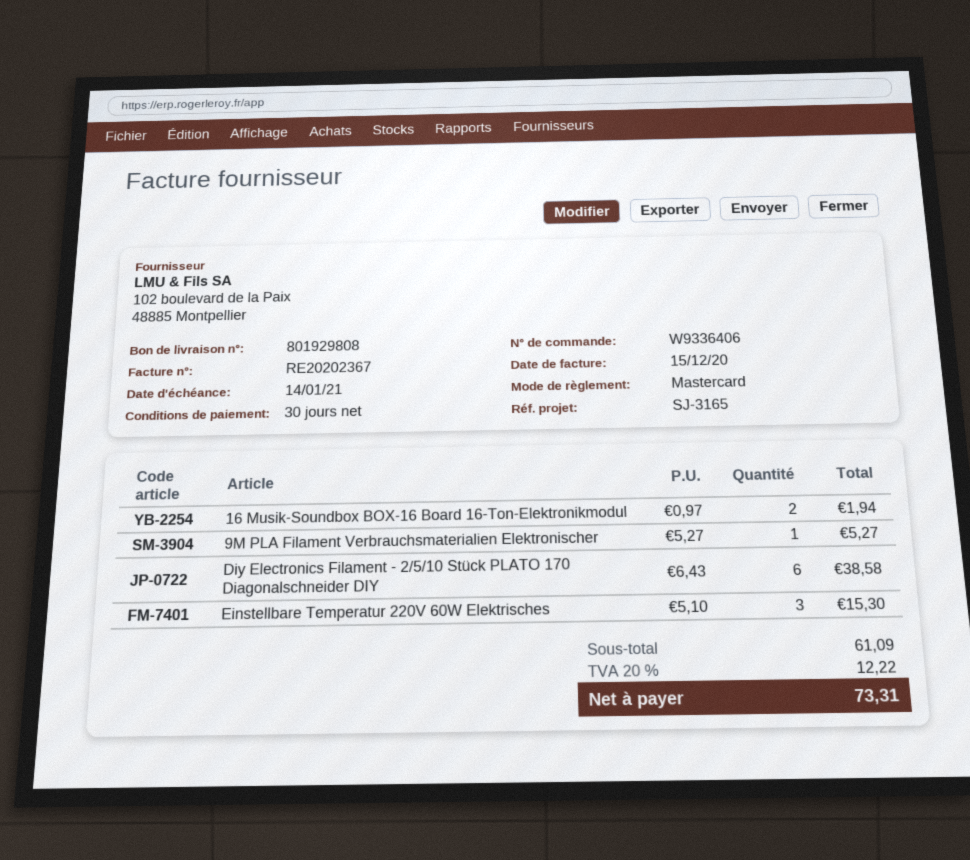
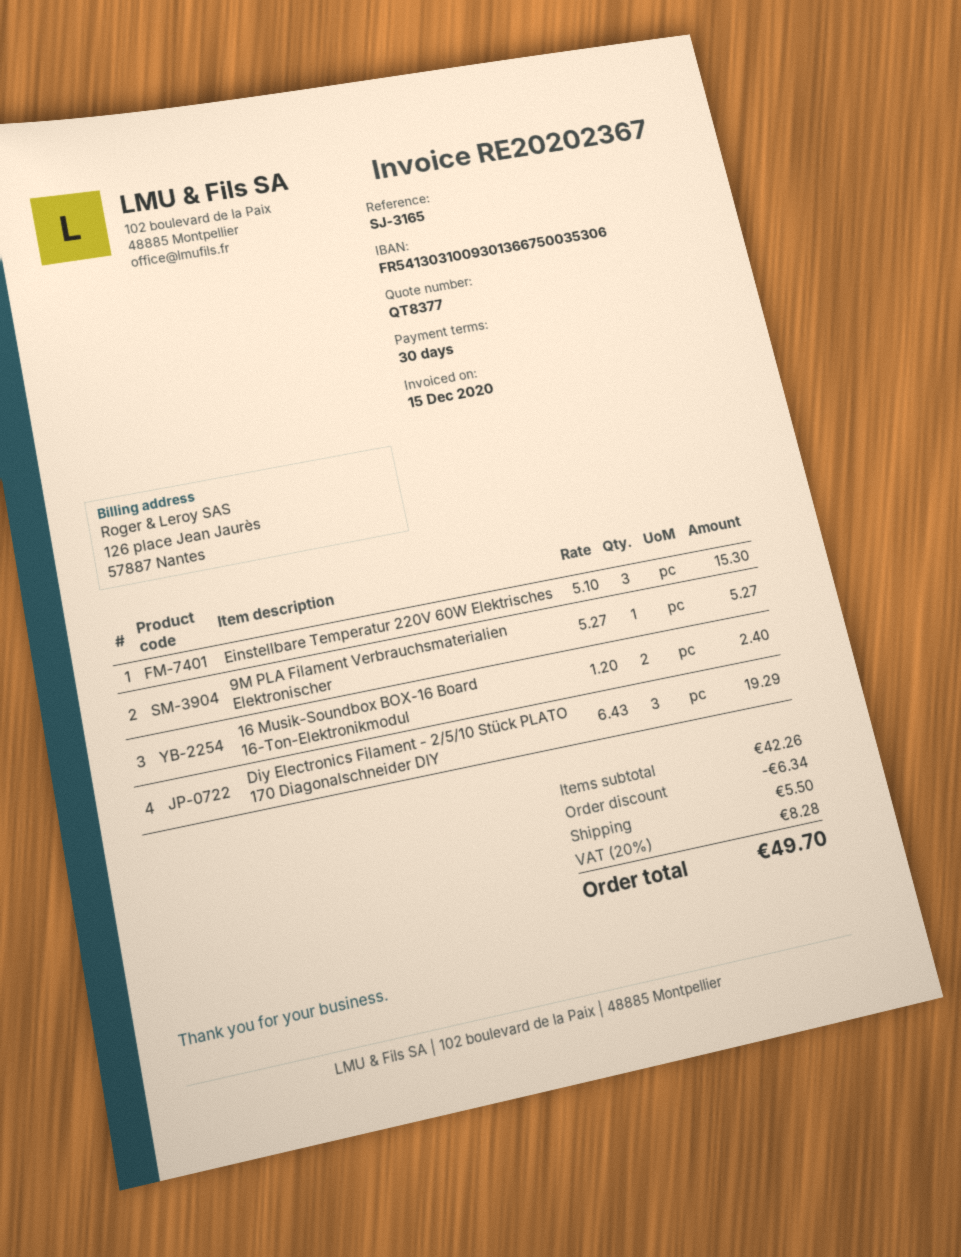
16 Musik-Soundbox BOX-16 Board 16-Ton-Elektronikmodul: 2 x 0.97 = 1.94 -> 2 x 1.20 = 2.40
Diy Electronics Filament - 2/5/10 Stück PLATO 170 Diagonalschneider DIY: 6 x 6.43 = 38.58 -> 3 x 6.43 = 19.29
subtotal: 61.09 -> 42.26
discount: none -> 6.34
shipping: none -> 5.50
tax: 20% = 12.22 -> 20% = 8.28
total: 73.31 -> 49.70

